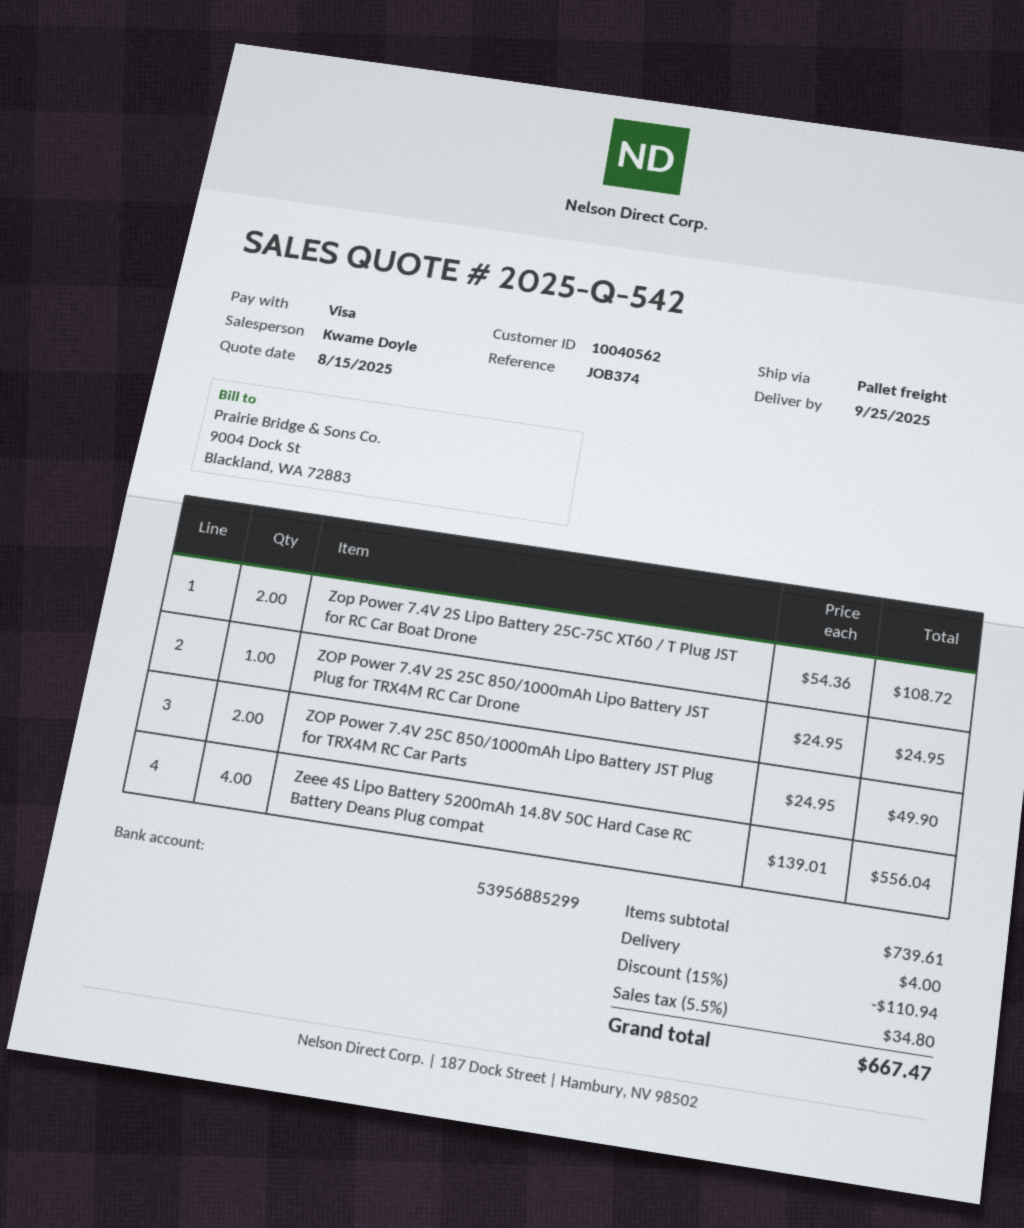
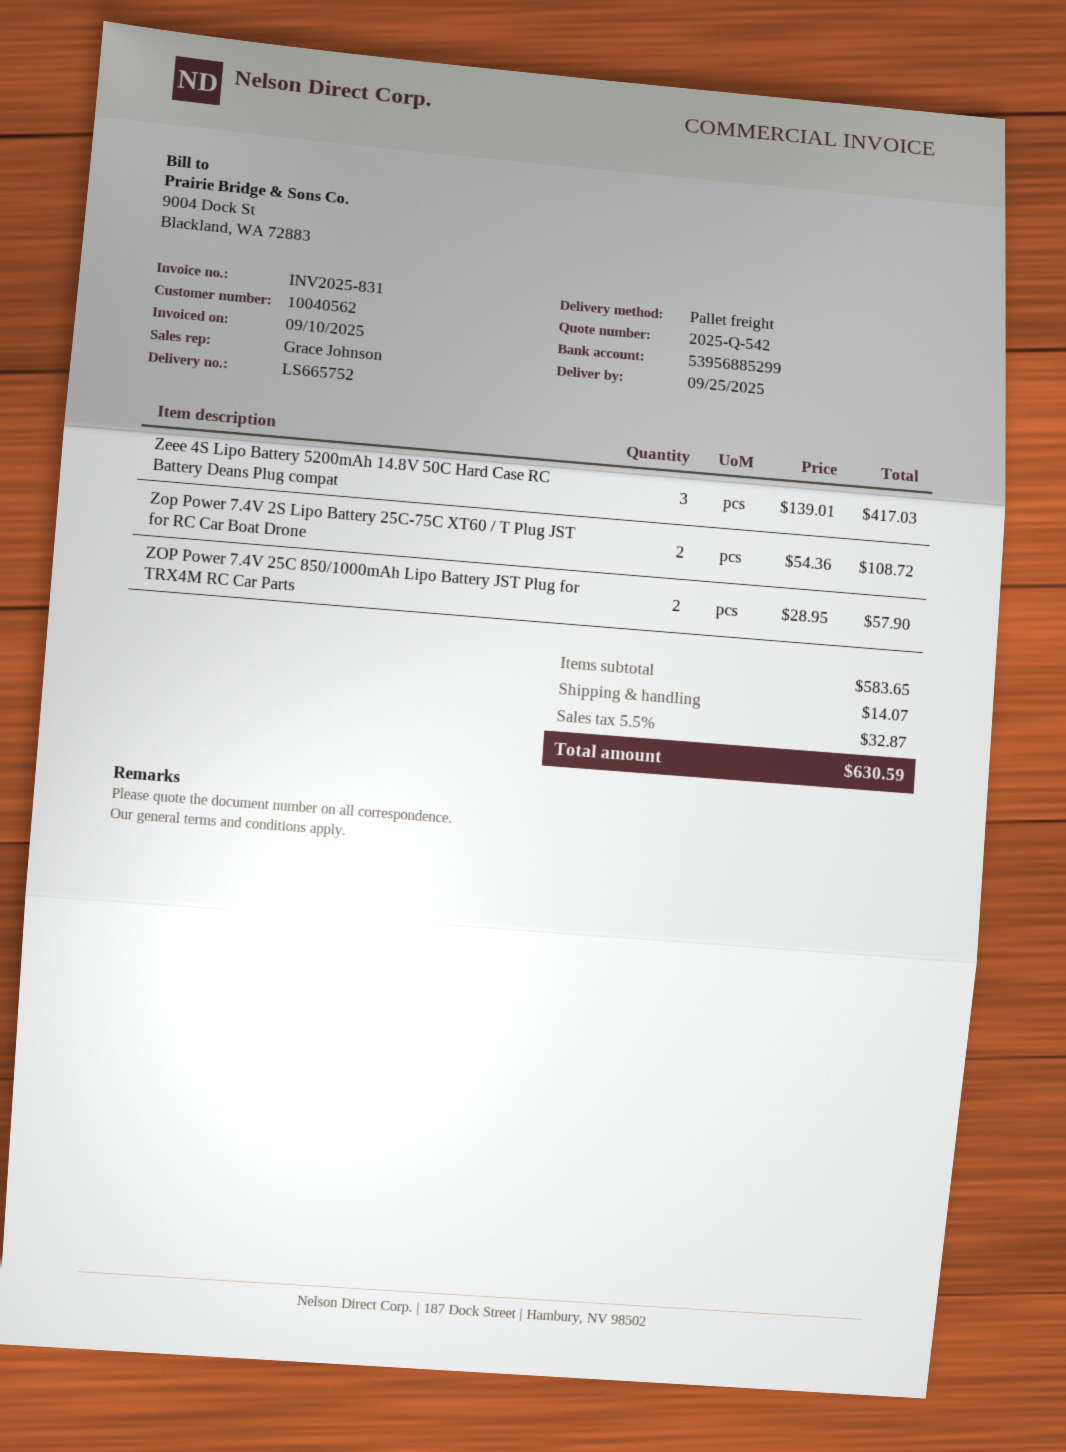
sales rep: Kwame Doyle -> Grace Johnson
ZOP Power 7.4V 2S 25C 850/1000mAh Lipo Battery JST Plug for TRX4M RC Car Drone: 1 x 24.95 = 24.95 -> none
ZOP Power 7.4V 25C 850/1000mAh Lipo Battery JST Plug for TRX4M RC Car Parts: 2 x 24.95 = 49.90 -> 2 x 28.95 = 57.90
Zeee 4S Lipo Battery 5200mAh 14.8V 50C Hard Case RC Battery Deans Plug compat: 4 x 139.01 = 556.04 -> 3 x 139.01 = 417.03
subtotal: 739.61 -> 583.65
discount: 15% = 110.94 -> none
shipping: 4.00 -> 14.07
tax: 5.5% = 34.80 -> 5.5% = 32.87
total: 667.47 -> 630.59

